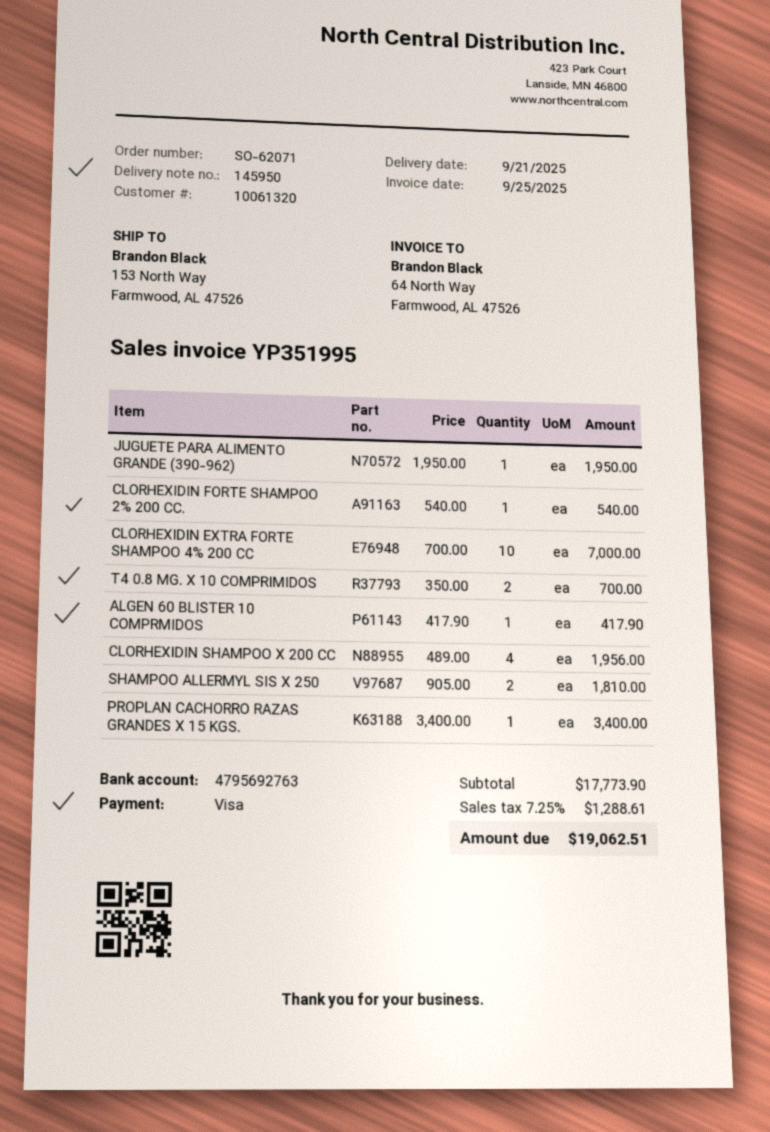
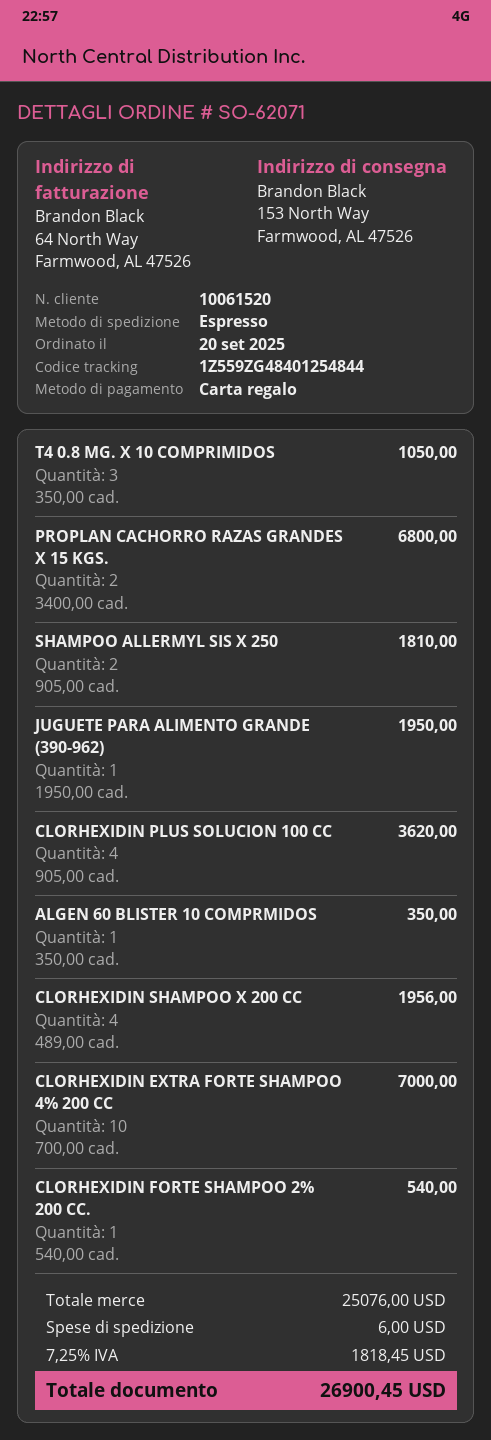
customer number: 10061320 -> 10061520
payment method: Visa -> gift card
T4 0.8 MG. X 10 COMPRIMIDOS: 2 x 350.00 = 700.00 -> 3 x 350.00 = 1050.00
ALGEN 60 BLISTER 10 COMPRMIDOS: 1 x 417.90 = 417.90 -> 1 x 350.00 = 350.00
PROPLAN CACHORRO RAZAS GRANDES X 15 KGS.: 1 x 3400.00 = 3400.00 -> 2 x 3400.00 = 6800.00
CLORHEXIDIN PLUS SOLUCION 100 CC: none -> 4 x 905.00 = 3620.00
subtotal: 17773.90 -> 25076.00
shipping: none -> 6.00
tax: 7.25% = 1288.61 -> 7.25% = 1818.45
total: 19062.51 -> 26900.45

